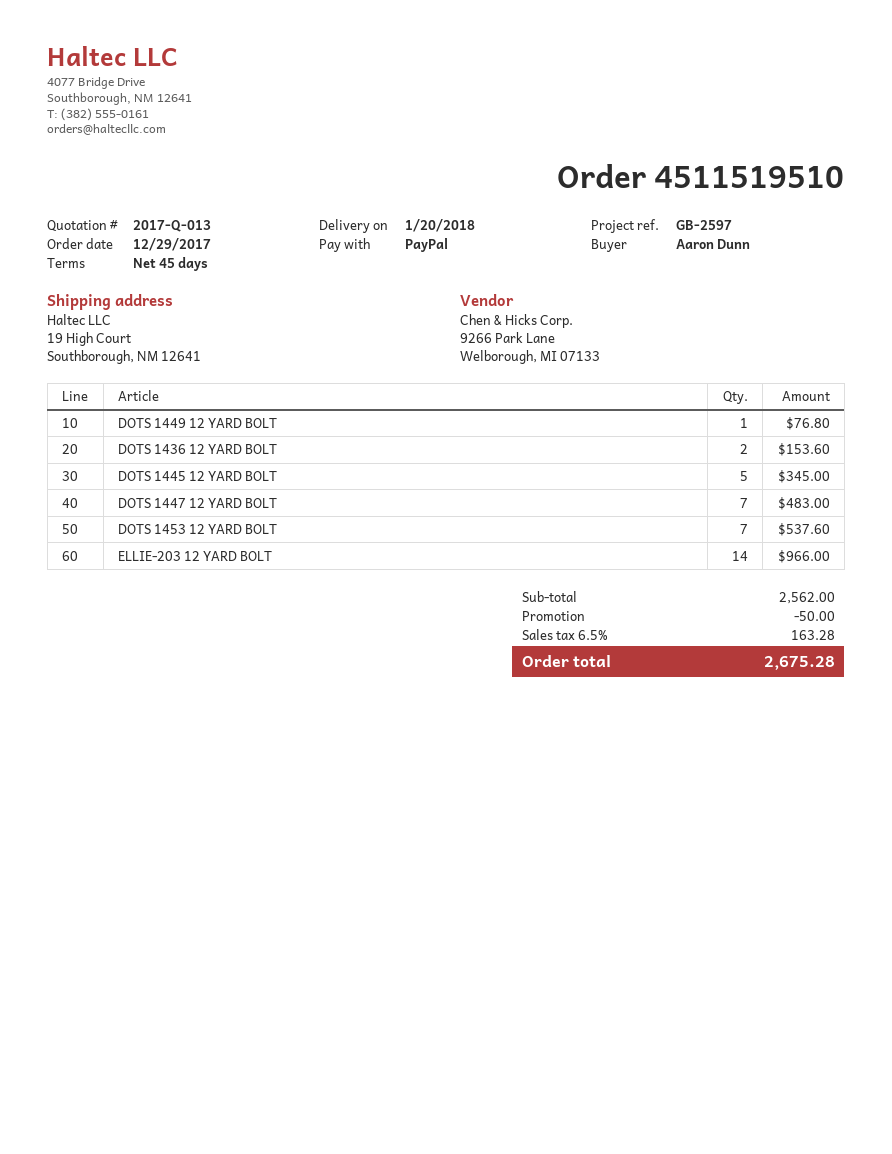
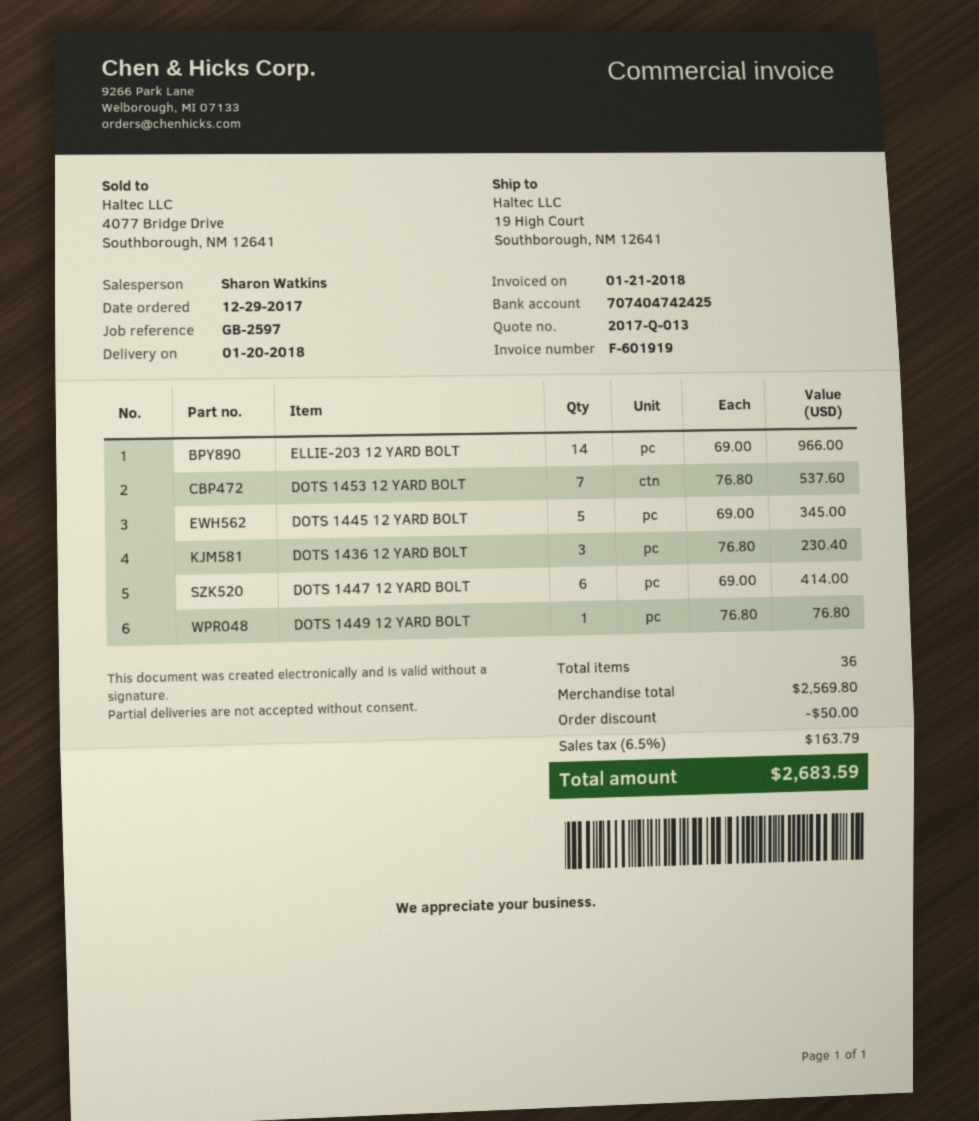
DOTS 1436 12 YARD BOLT: 2 for 153.60 -> 3 for 230.40
DOTS 1447 12 YARD BOLT: 7 for 483.00 -> 6 for 414.00
subtotal: 2562.00 -> 2569.80
tax: 6.5% = 163.28 -> 6.5% = 163.79
total: 2675.28 -> 2683.59

